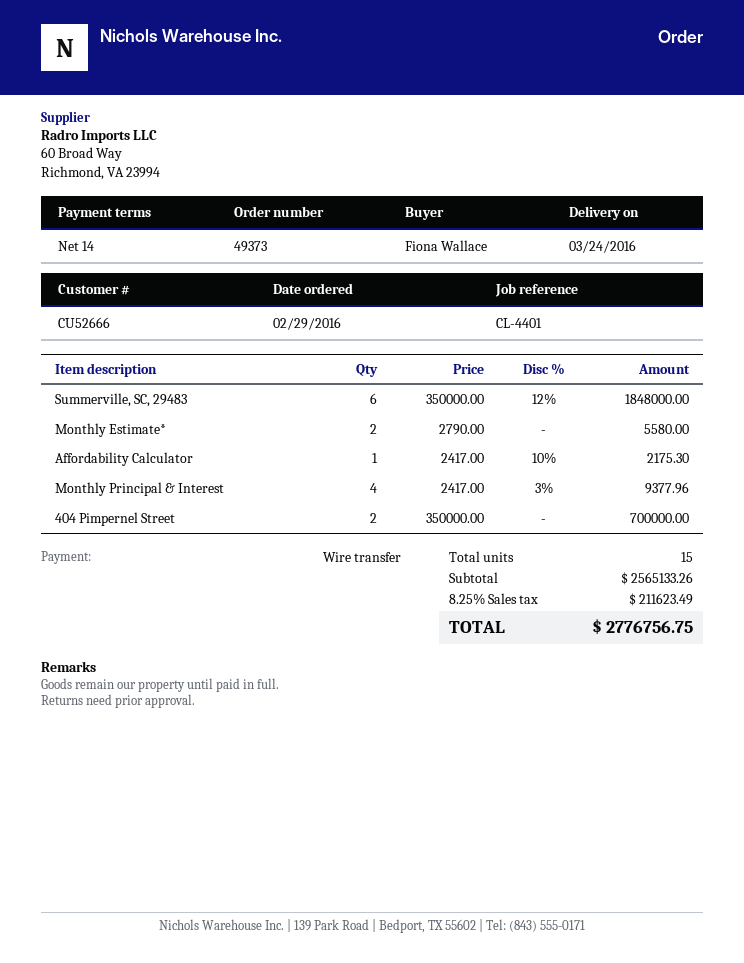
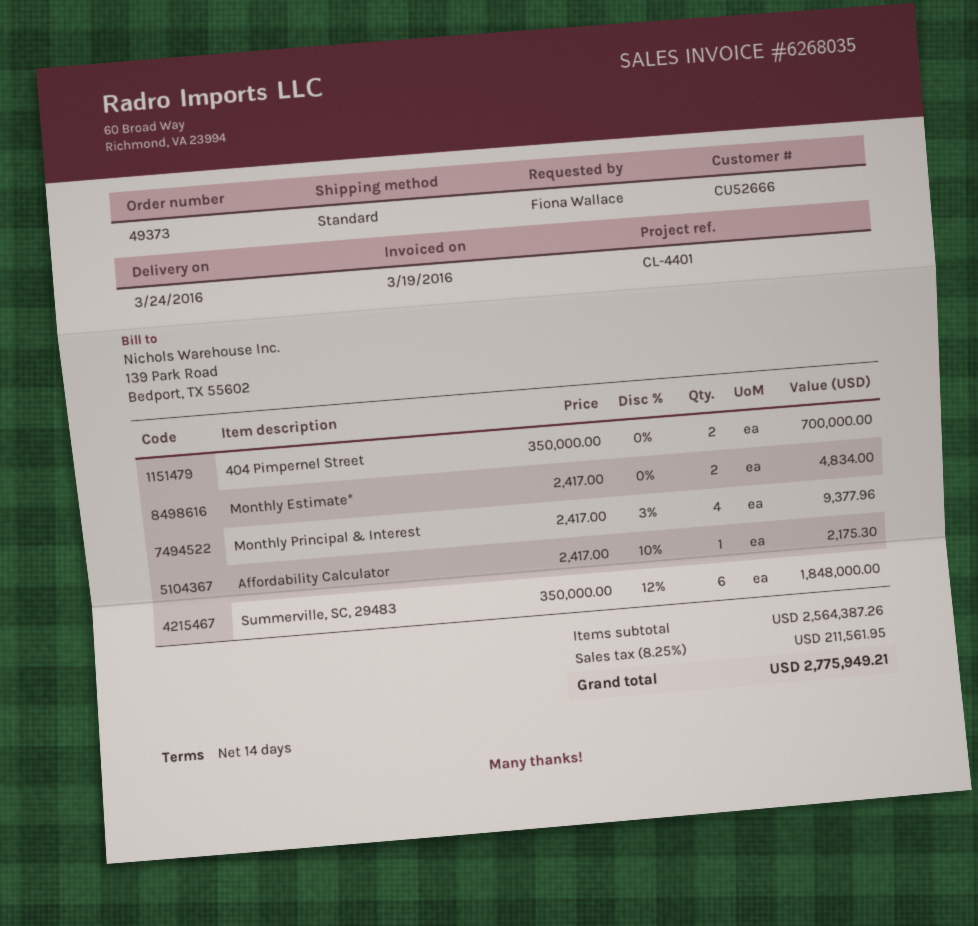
Monthly Estimate*: 2 x 2790.00 = 5580.00 -> 2 x 2417.00 = 4834.00
subtotal: 2565133.26 -> 2564387.26
tax: 8.25% = 211623.49 -> 8.25% = 211561.95
total: 2776756.75 -> 2775949.21

